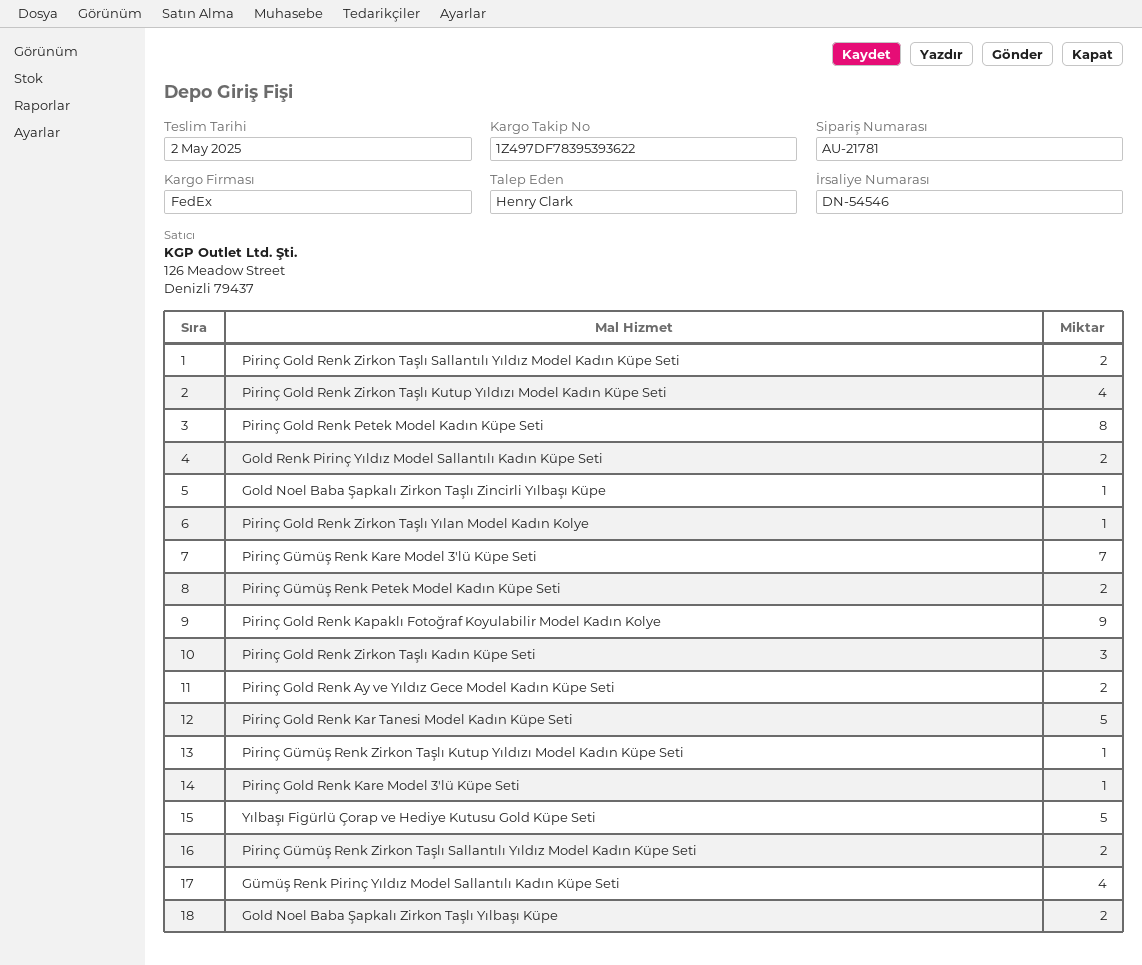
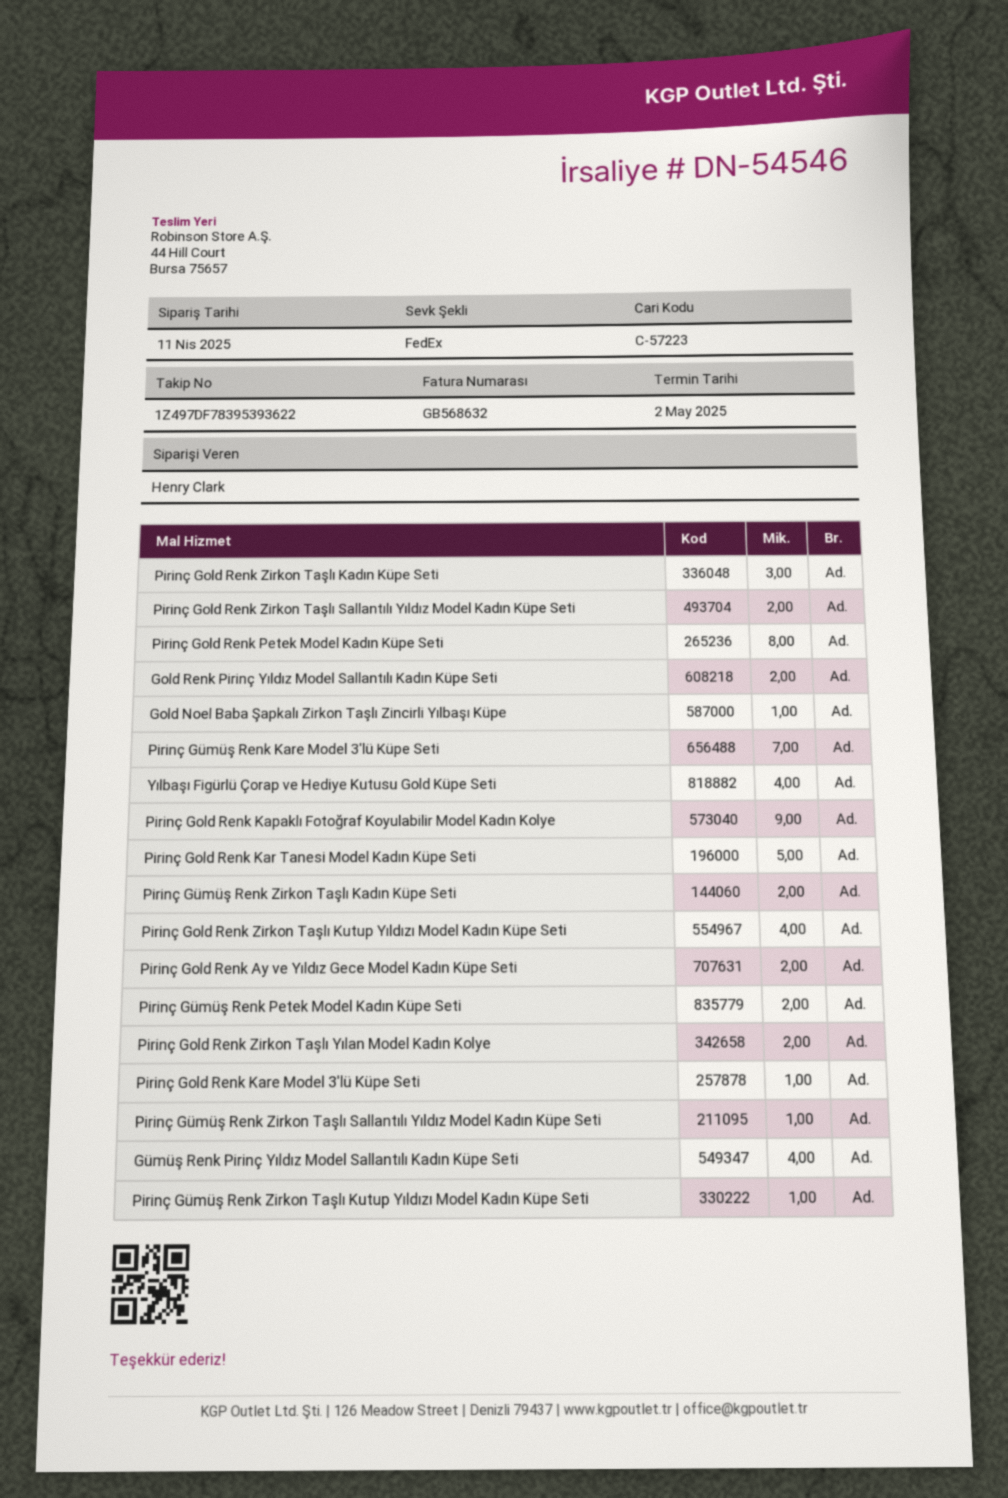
Pirinç Gold Renk Zirkon Taşlı Yılan Model Kadın Kolye: 1 -> 2
Yılbaşı Figürlü Çorap ve Hediye Kutusu Gold Küpe Seti: 5 -> 4
Pirinç Gümüş Renk Zirkon Taşlı Sallantılı Yıldız Model Kadın Küpe Seti: 2 -> 1
Gold Noel Baba Şapkalı Zirkon Taşlı Yılbaşı Küpe: 2 -> none
Pirinç Gümüş Renk Zirkon Taşlı Kadın Küpe Seti: none -> 2

